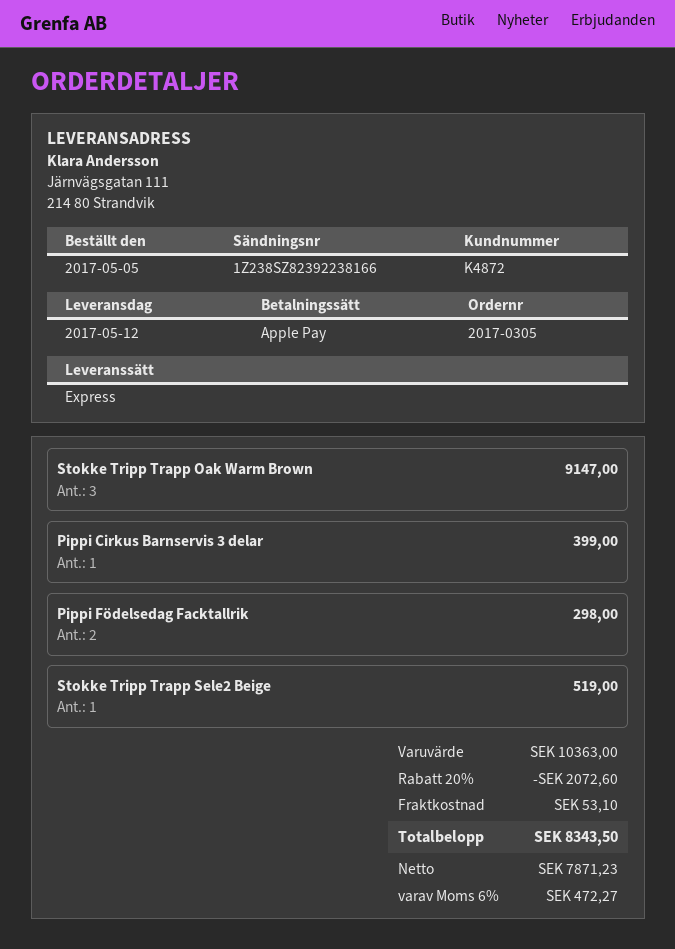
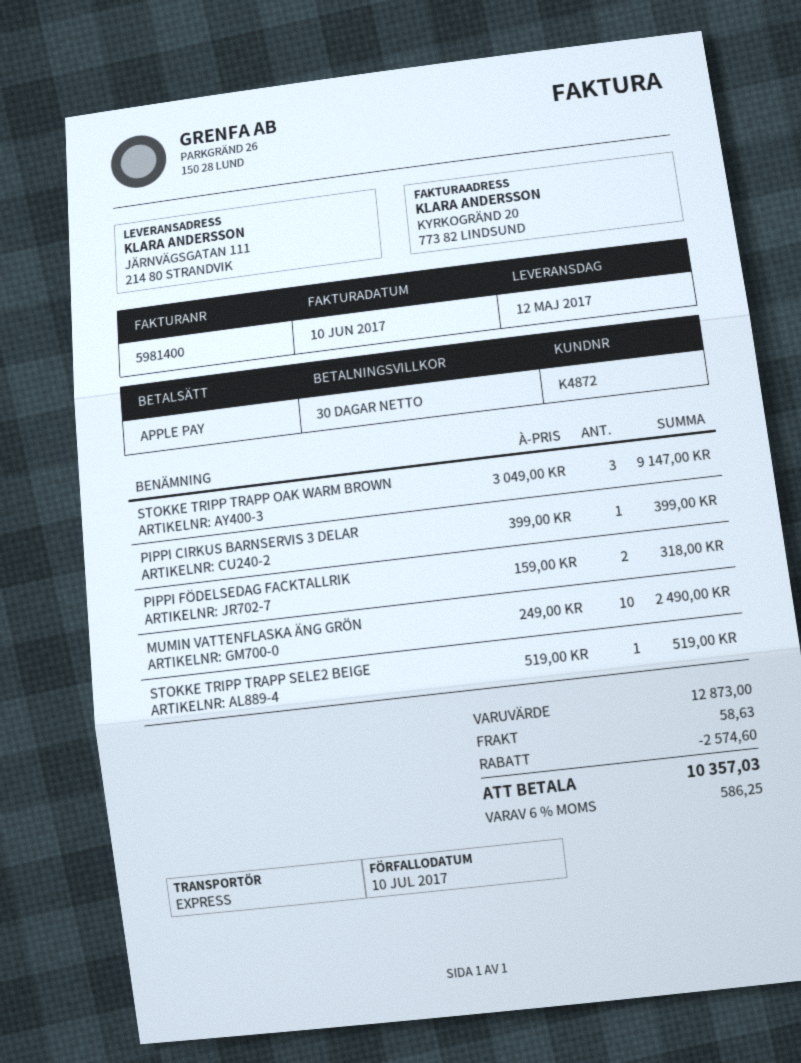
Pippi Födelsedag Facktallrik: 2 for 298.00 -> 2 for 318.00
MUMIN VATTENFLASKA ÄNG GRÖN: none -> 10 for 2490.00
subtotal: 10363.00 -> 12873.00
discount: 2072.60 -> 2574.60
shipping: 53.10 -> 58.63
tax: 6% = 472.27 -> 6% = 586.25
total: 8343.50 -> 10357.03

